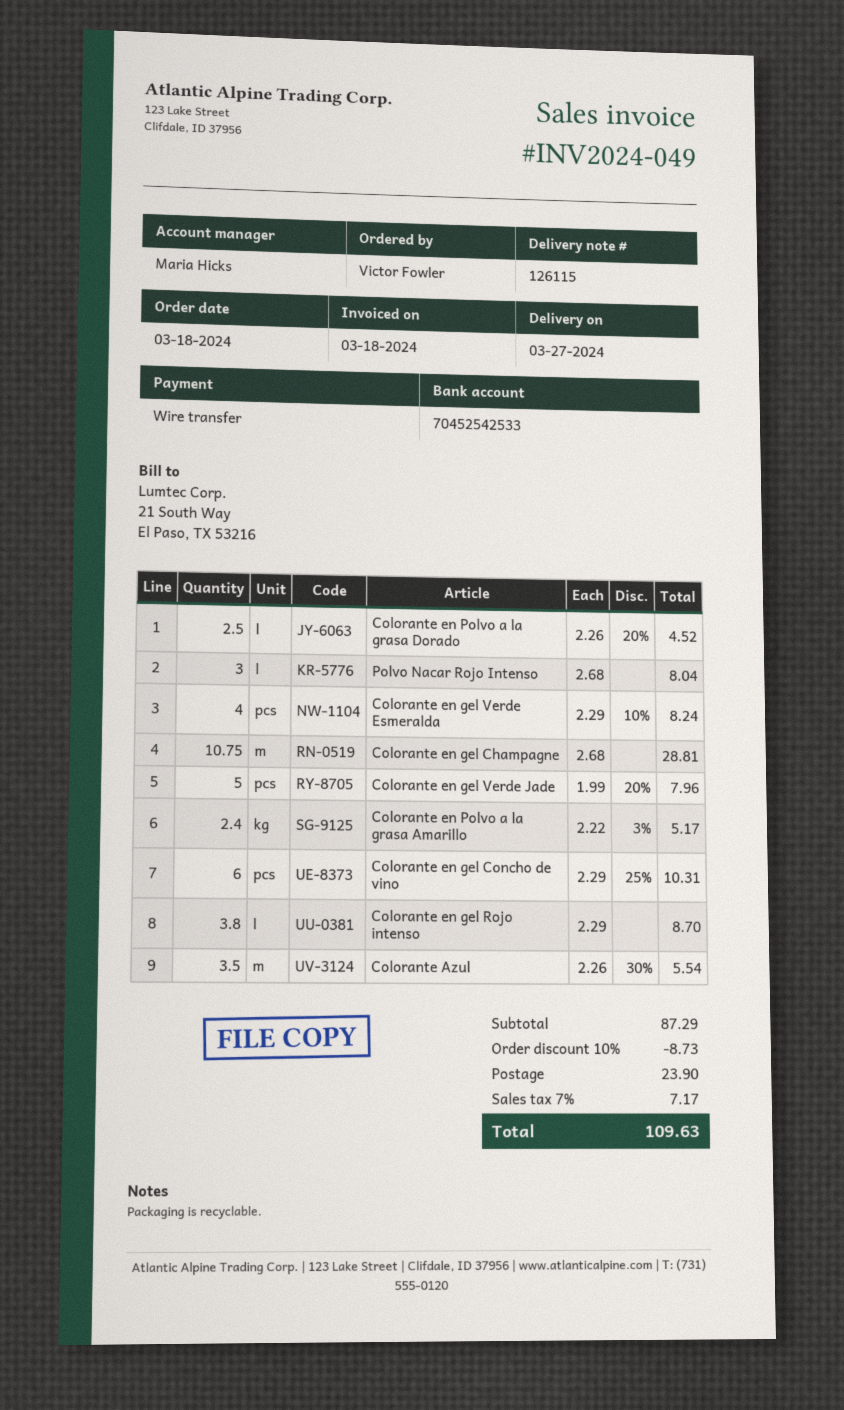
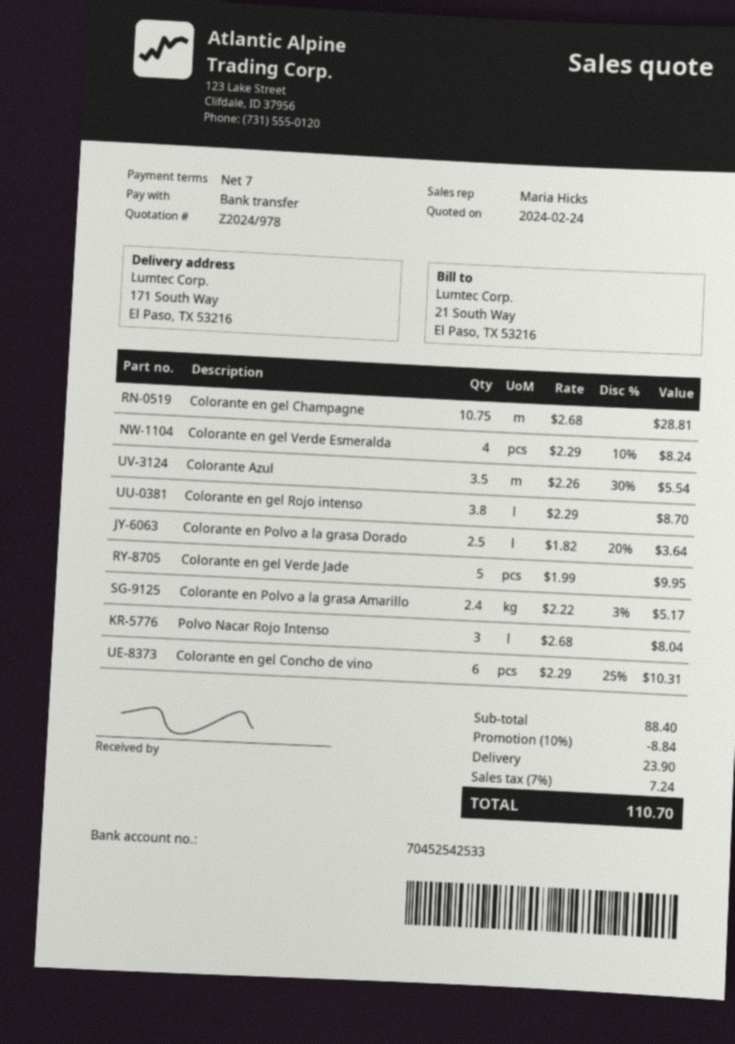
Colorante en Polvo a la grasa Dorado: 2.5 x 2.26 - 20% = 4.52 -> 2.5 x 1.82 - 20% = 3.64
Colorante en gel Verde Jade: 5 x 1.99 - 20% = 7.96 -> 5 x 1.99 = 9.95
subtotal: 87.29 -> 88.40
discount: 10% = 8.73 -> 10% = 8.84
tax: 7% = 7.17 -> 7% = 7.24
total: 109.63 -> 110.70

